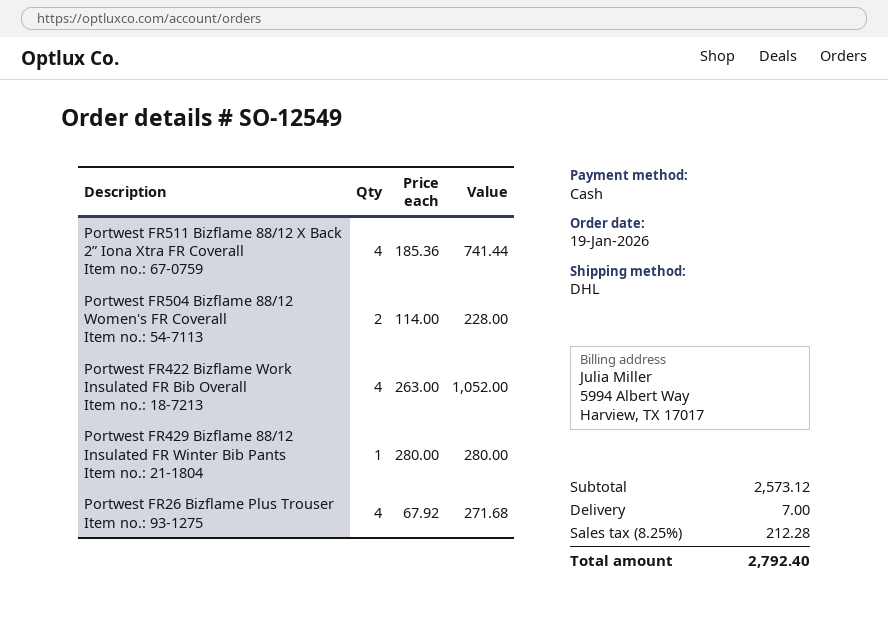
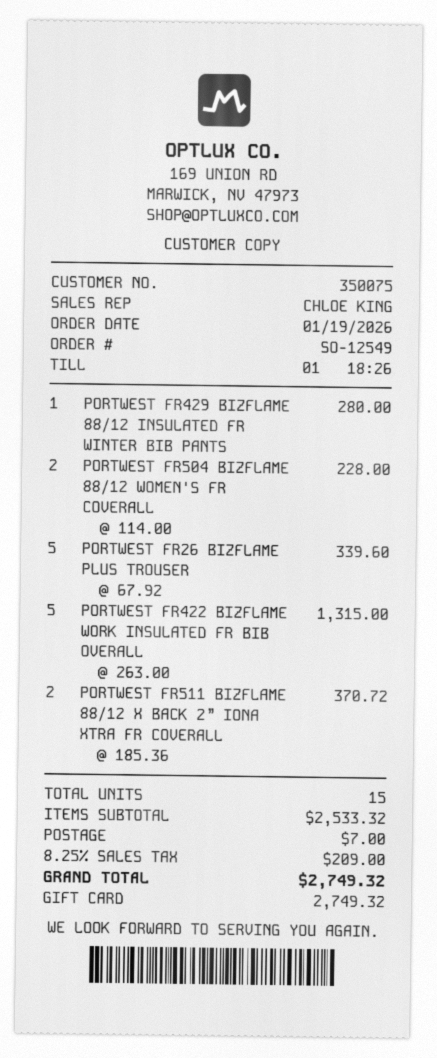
payment method: cash -> gift card
Portwest FR511 Bizflame 88/12 X Back 2” Iona Xtra FR Coverall: 4 x 185.36 = 741.44 -> 2 x 185.36 = 370.72
Portwest FR422 Bizflame Work Insulated FR Bib Overall: 4 x 263.00 = 1052.00 -> 5 x 263.00 = 1315.00
Portwest FR26 Bizflame Plus Trouser: 4 x 67.92 = 271.68 -> 5 x 67.92 = 339.60
subtotal: 2573.12 -> 2533.32
tax: 8.25% = 212.28 -> 8.25% = 209.00
total: 2792.40 -> 2749.32

